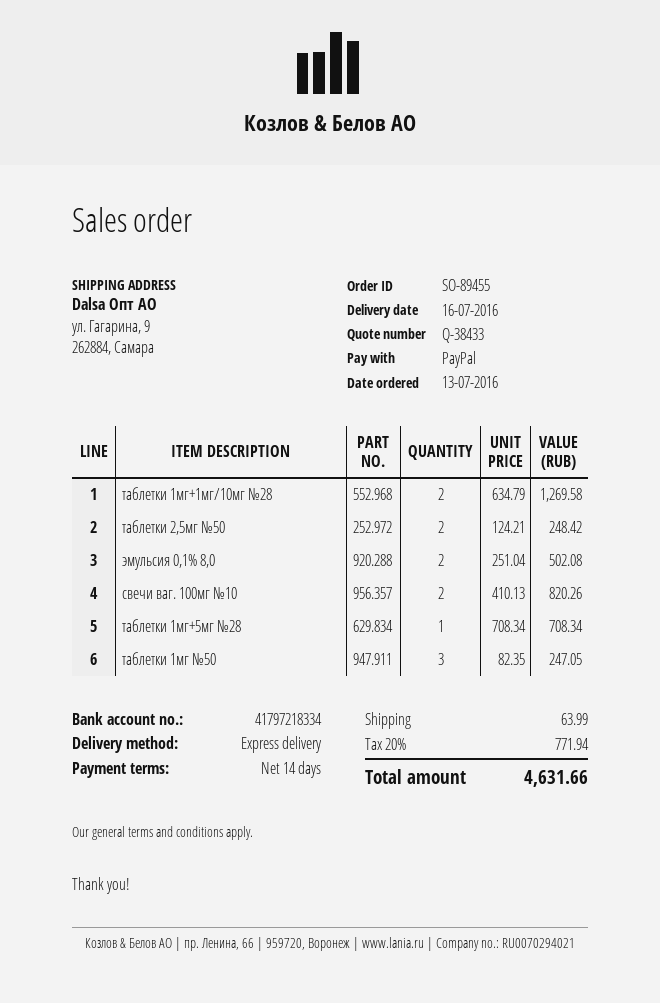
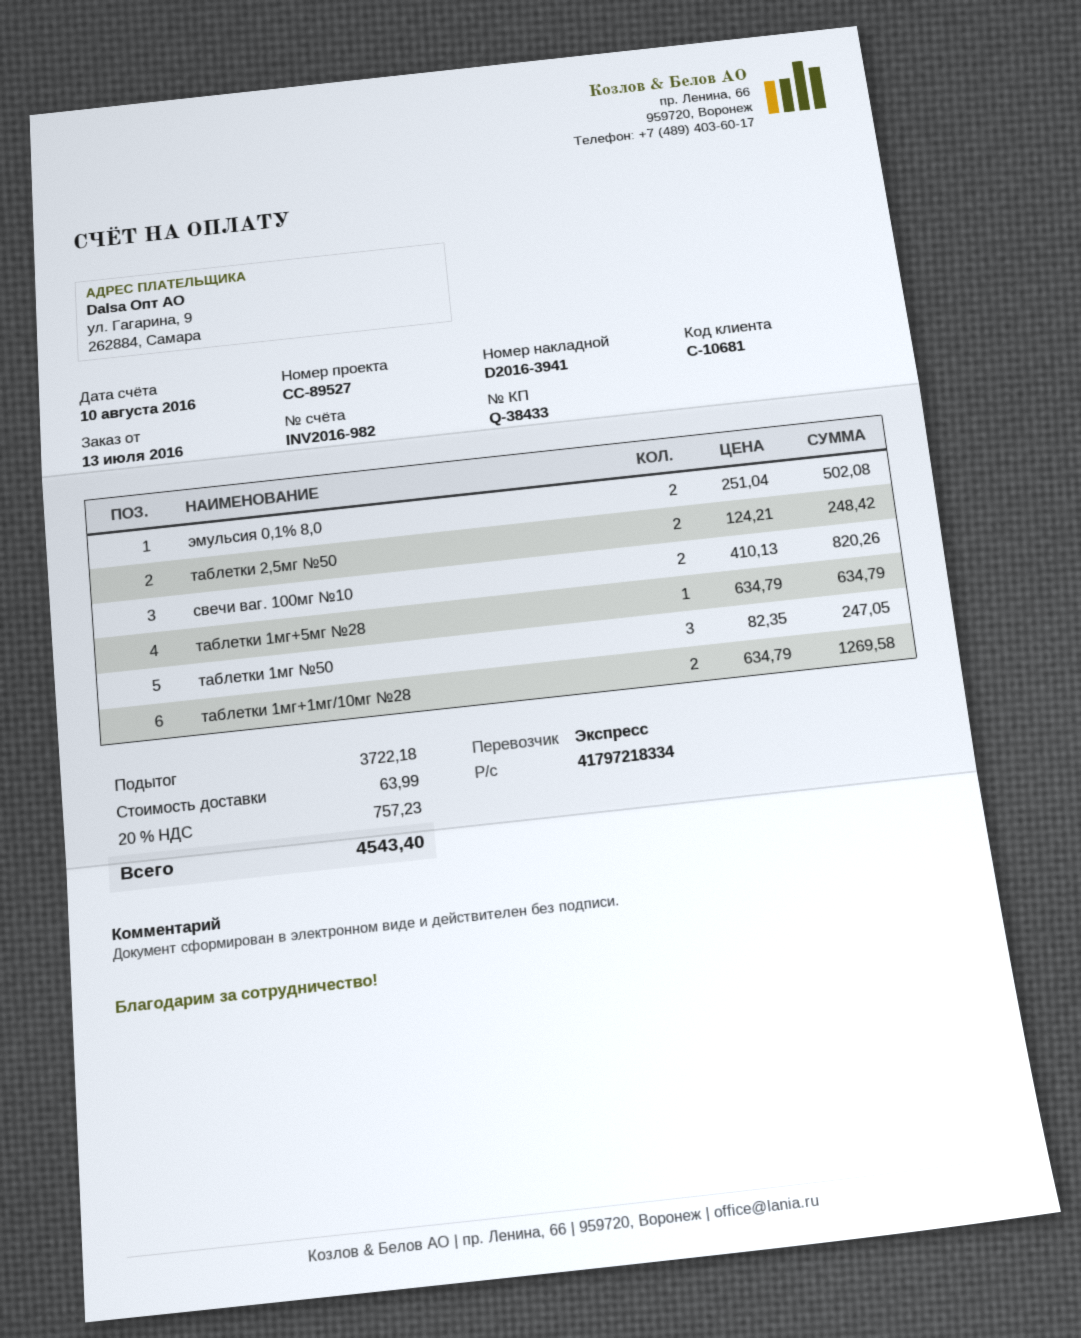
таблетки 1мг+5мг №28: 1 x 708.34 = 708.34 -> 1 x 634.79 = 634.79
tax: 20% = 771.94 -> 20% = 757.23
total: 4631.66 -> 4543.40

